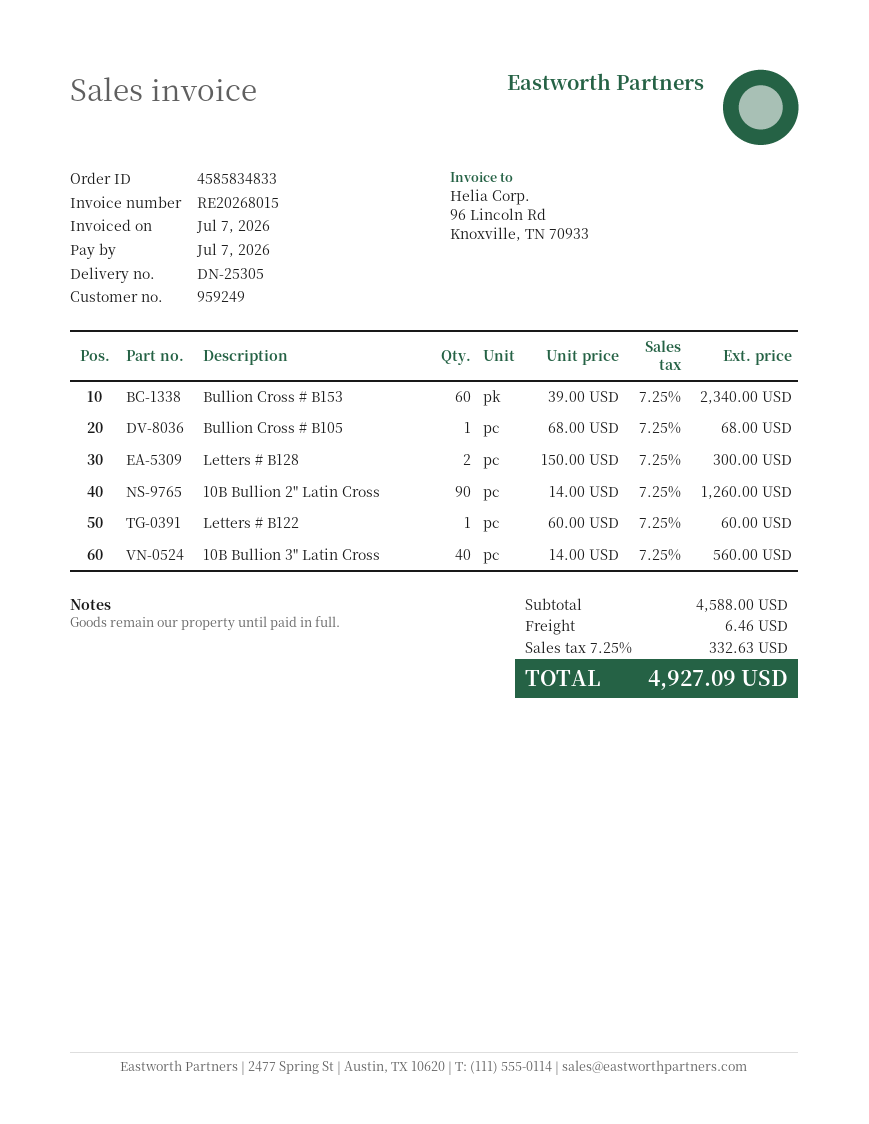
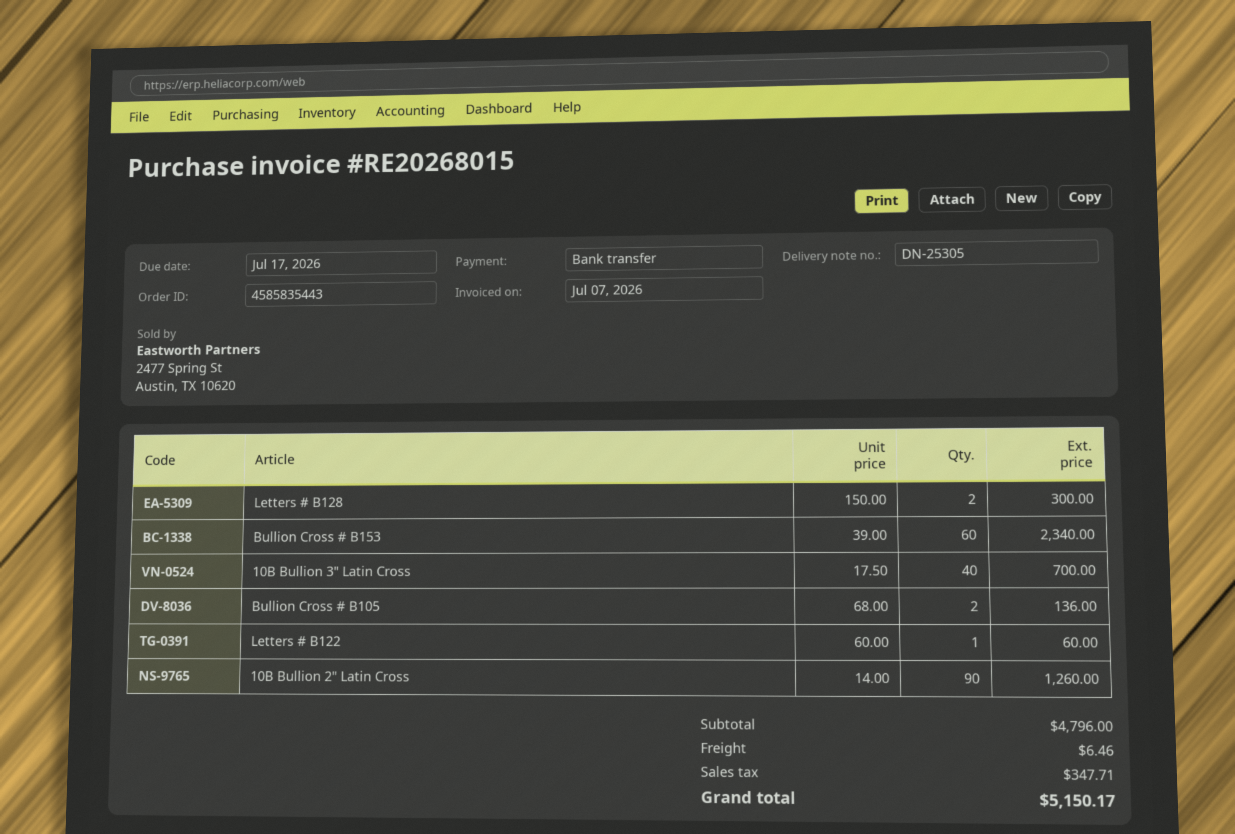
order number: 4585834833 -> 4585835443
due date: 2026-07-07 -> 2026-07-17
Bullion Cross # B105: 1 x 68.00 = 68.00 -> 2 x 68.00 = 136.00
10B Bullion 3" Latin Cross: 40 x 14.00 = 560.00 -> 40 x 17.50 = 700.00
subtotal: 4588.00 -> 4796.00
tax: 332.63 -> 347.71
total: 4927.09 -> 5150.17

